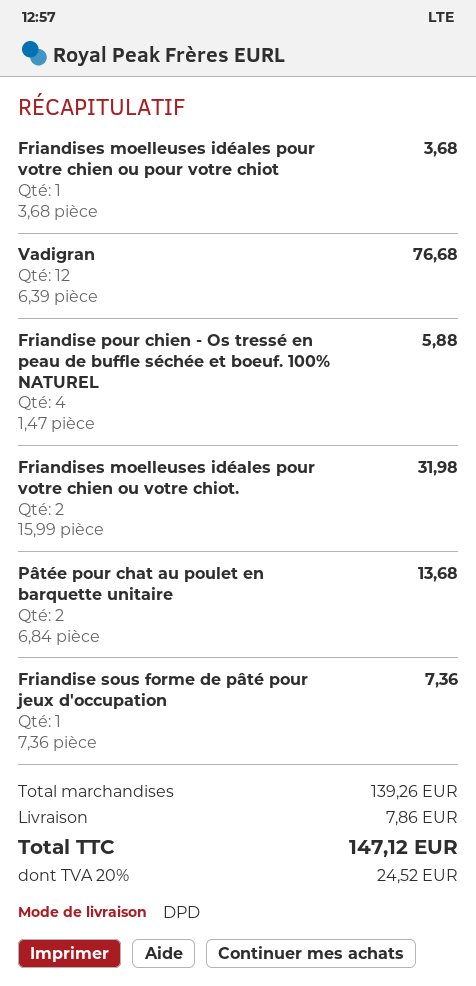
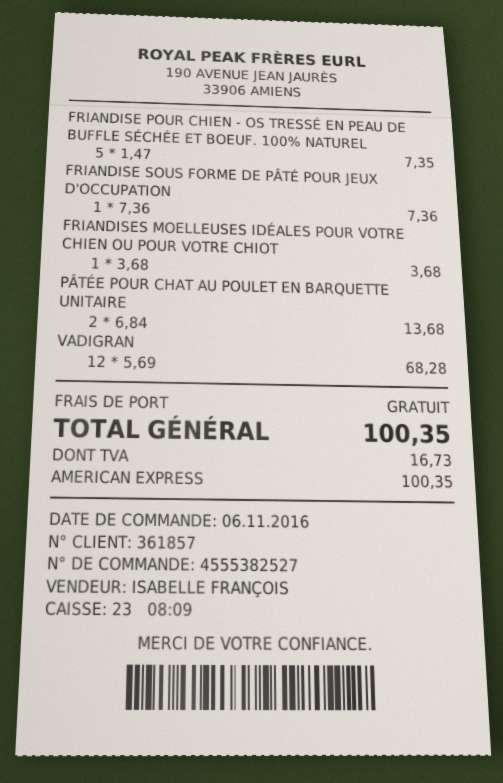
Vadigran: 12 x 6.39 = 76.68 -> 12 x 5.69 = 68.28
Friandise pour chien - Os tressé en peau de buffle séchée et boeuf. 100% NATUREL: 4 x 1.47 = 5.88 -> 5 x 1.47 = 7.35
Friandises moelleuses idéales pour votre chien ou votre chiot.: 2 x 15.99 = 31.98 -> none
shipping: 7.86 -> 0.00
tax: 24.52 -> 16.73
total: 147.12 -> 100.35

